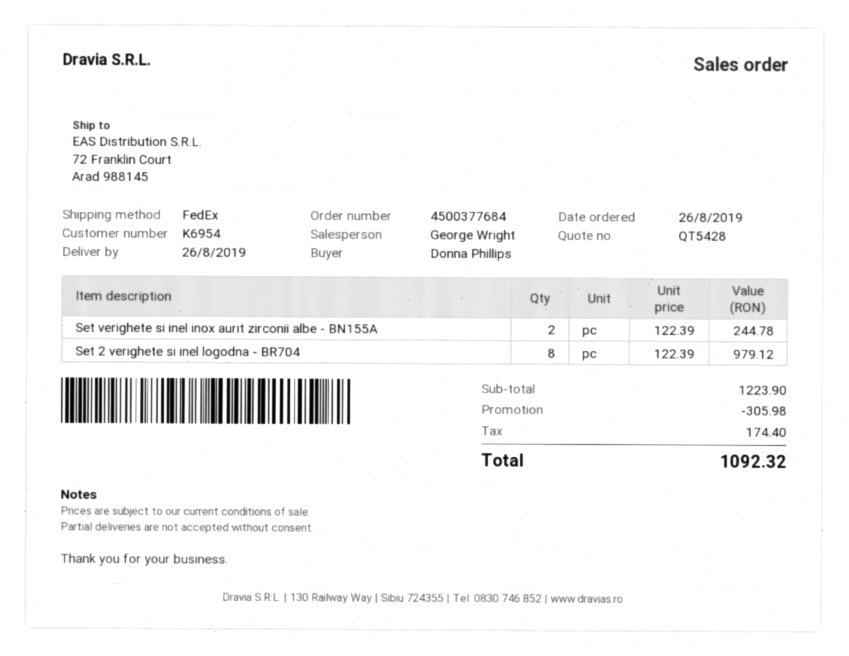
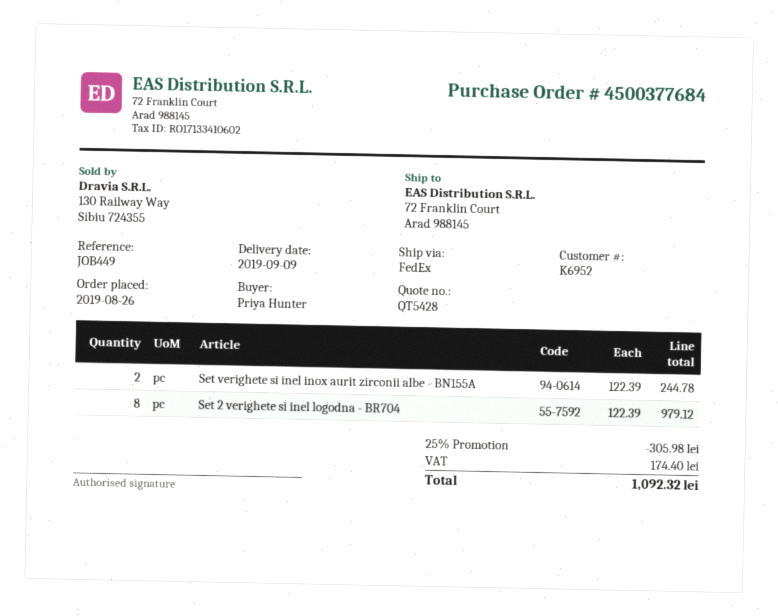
delivery date: 2019-08-26 -> 2019-09-09
customer number: K6954 -> K6952
ordered by: Donna Phillips -> Priya Hunter

